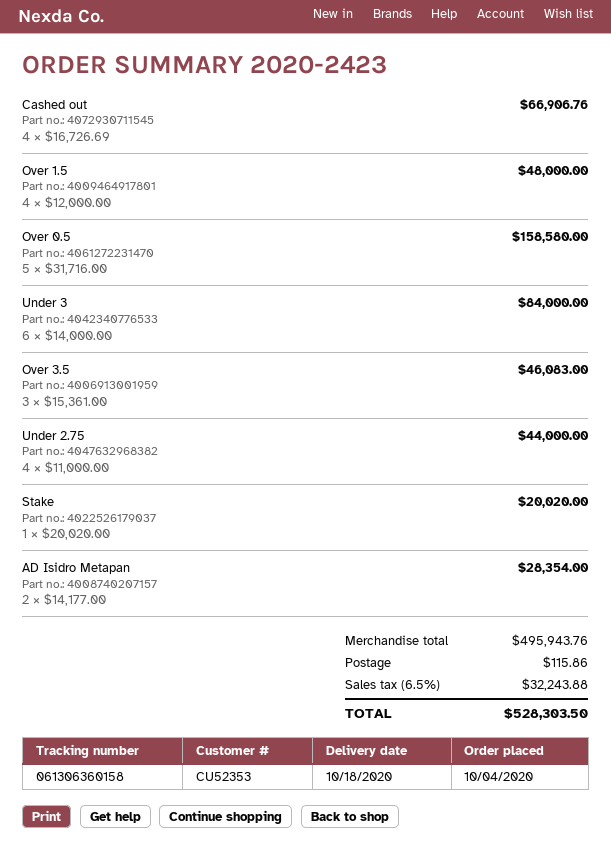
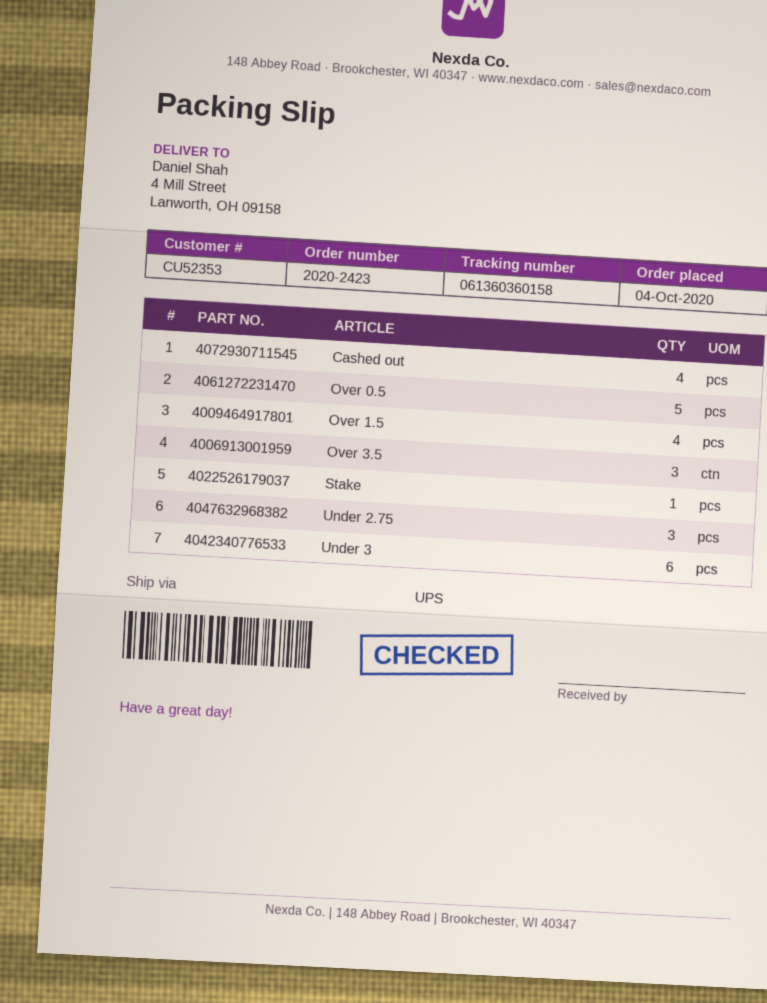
tracking number: 061306360158 -> 061360360158
Under 2.75: 4 -> 3
AD Isidro Metapan: 2 -> none

